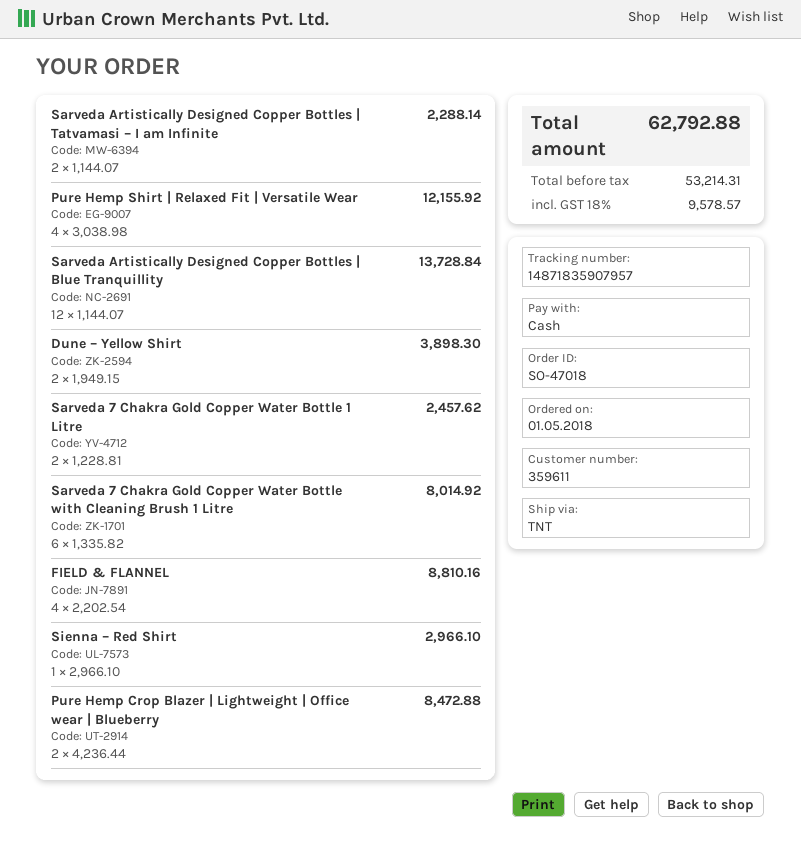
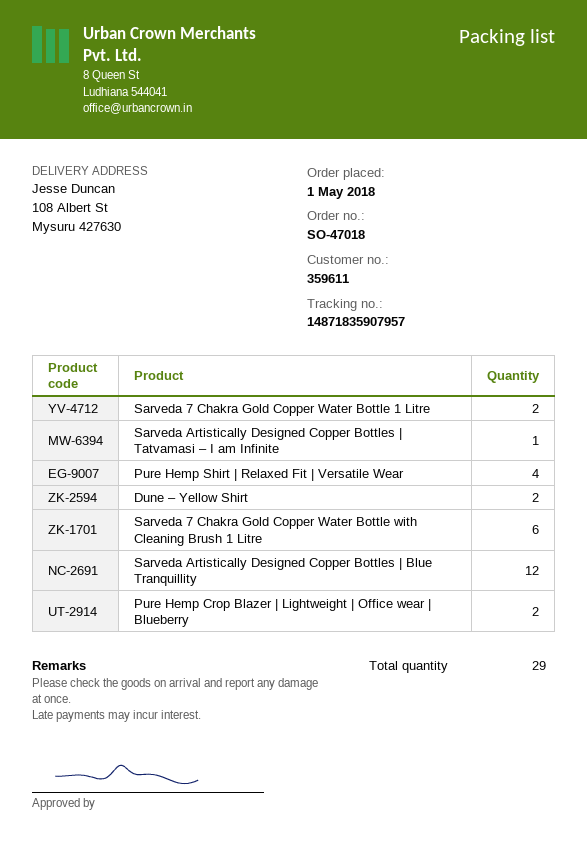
Sarveda Artistically Designed Copper Bottles | Tatvamasi – I am Infinite: 2 -> 1
FIELD & FLANNEL: 4 -> none
Sienna – Red Shirt: 1 -> none

